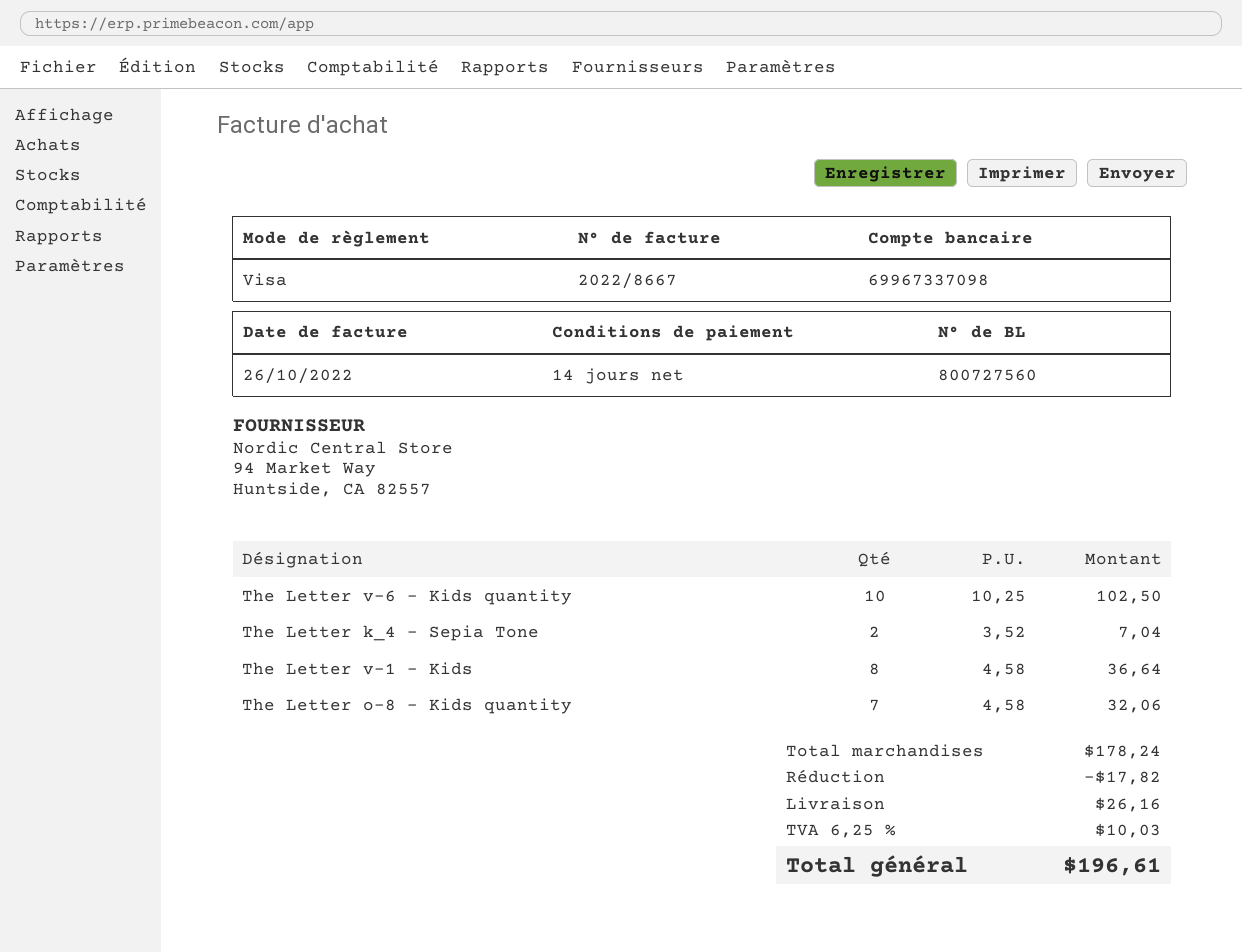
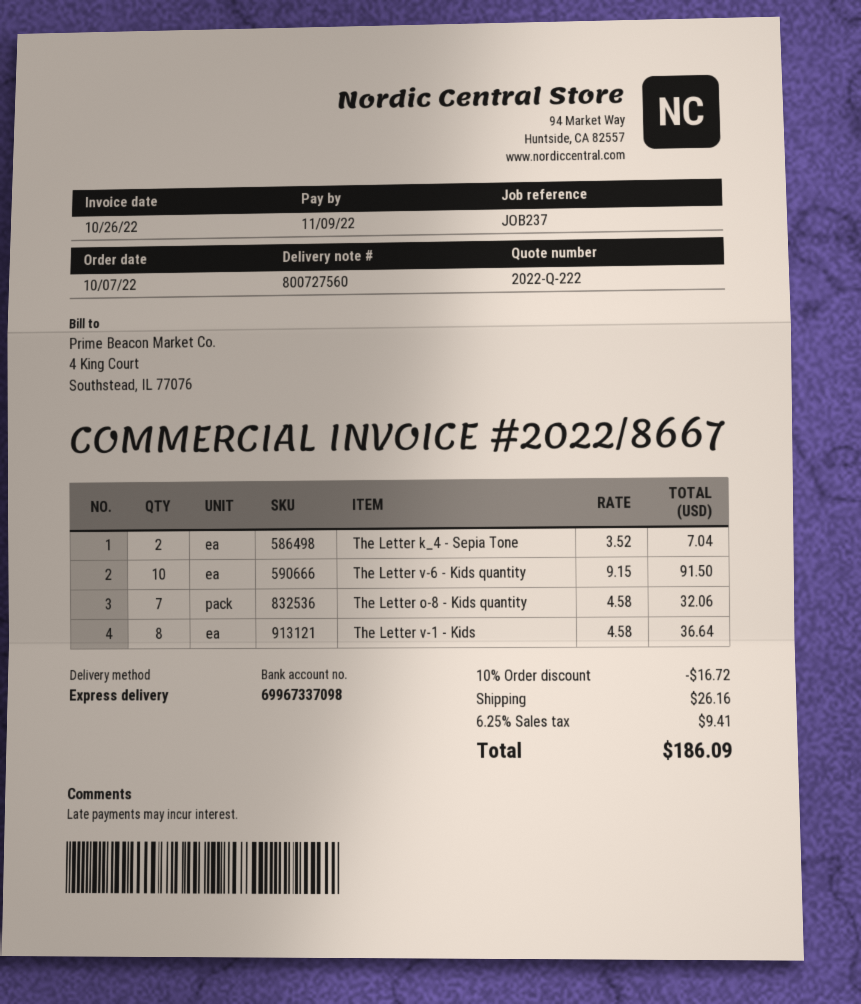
The Letter v-6 - Kids quantity: 10 x 10.25 = 102.50 -> 10 x 9.15 = 91.50
discount: 17.82 -> 16.72
tax: 6.25% = 10.03 -> 6.25% = 9.41
total: 196.61 -> 186.09

